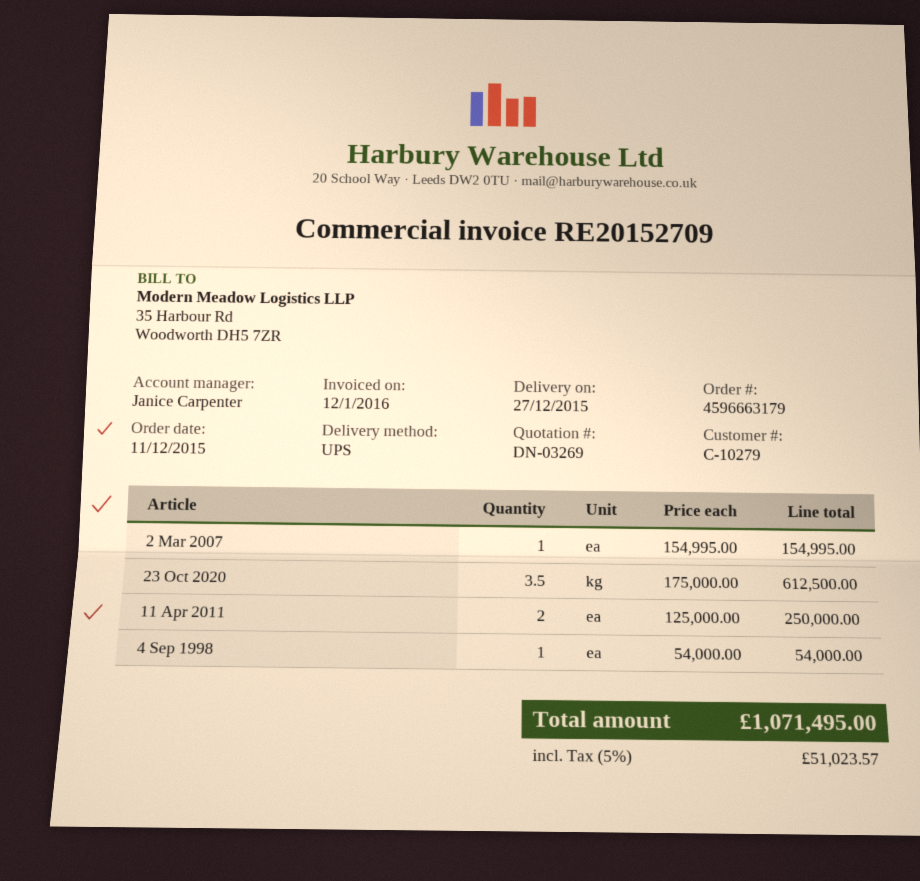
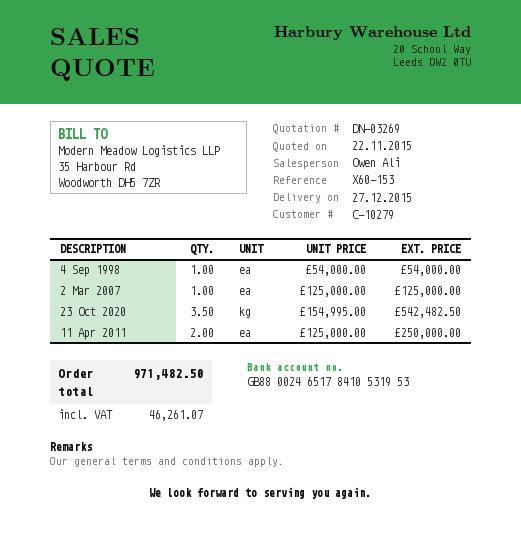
sales rep: Janice Carpenter -> Owen Ali
2 Mar 2007: 1 x 154995.00 = 154995.00 -> 1 x 125000.00 = 125000.00
23 Oct 2020: 3.5 x 175000.00 = 612500.00 -> 3.5 x 154995.00 = 542482.50
tax: 51023.57 -> 46261.07
total: 1071495.00 -> 971482.50

